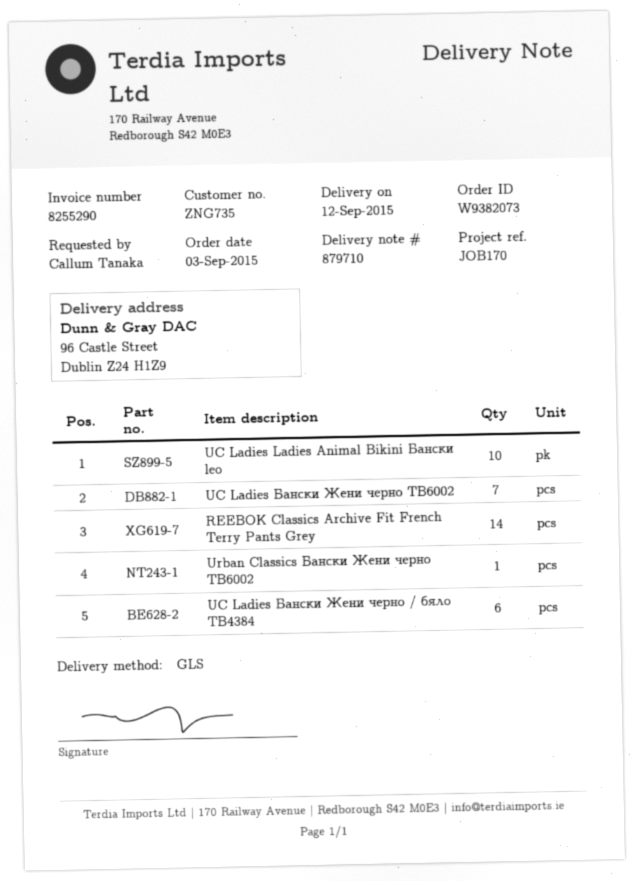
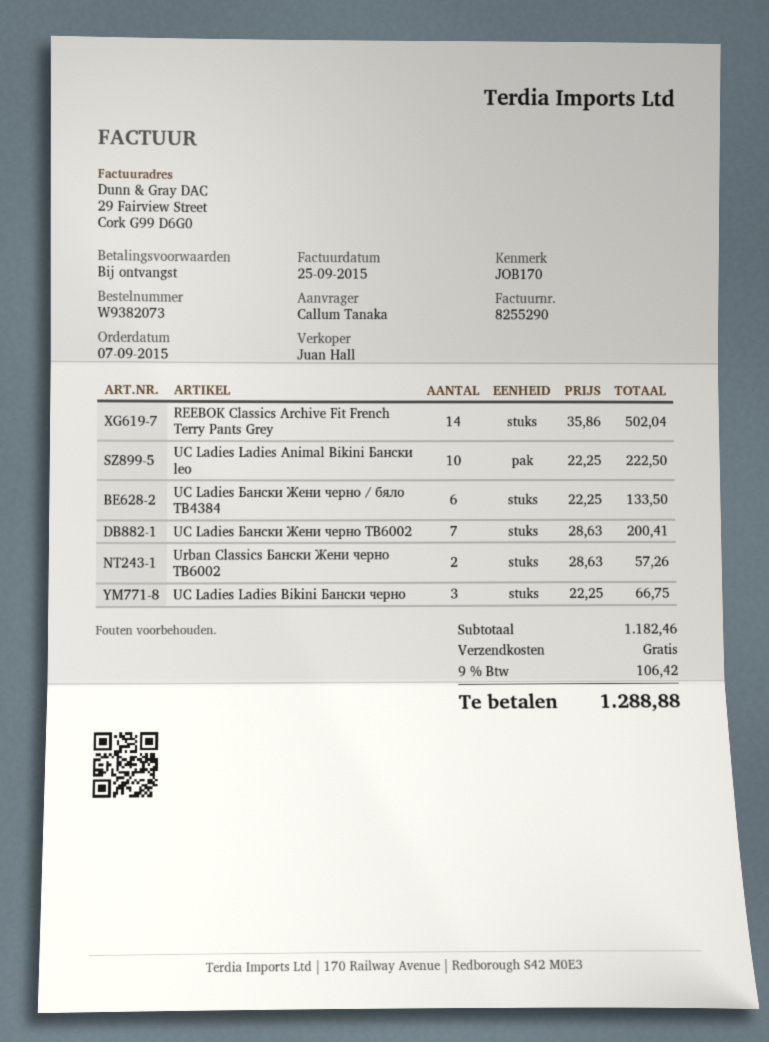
order date: 2015-09-03 -> 2015-09-07
Urban Classics Бански Жени черно TB6002: 1 -> 2
UC Ladies Ladies Bikini Бански черно: none -> 3

